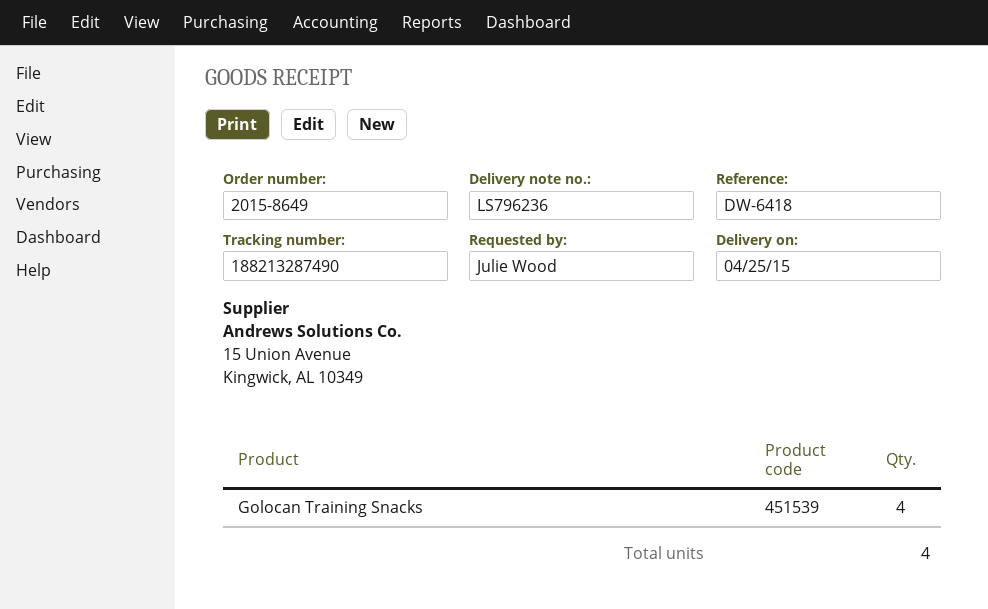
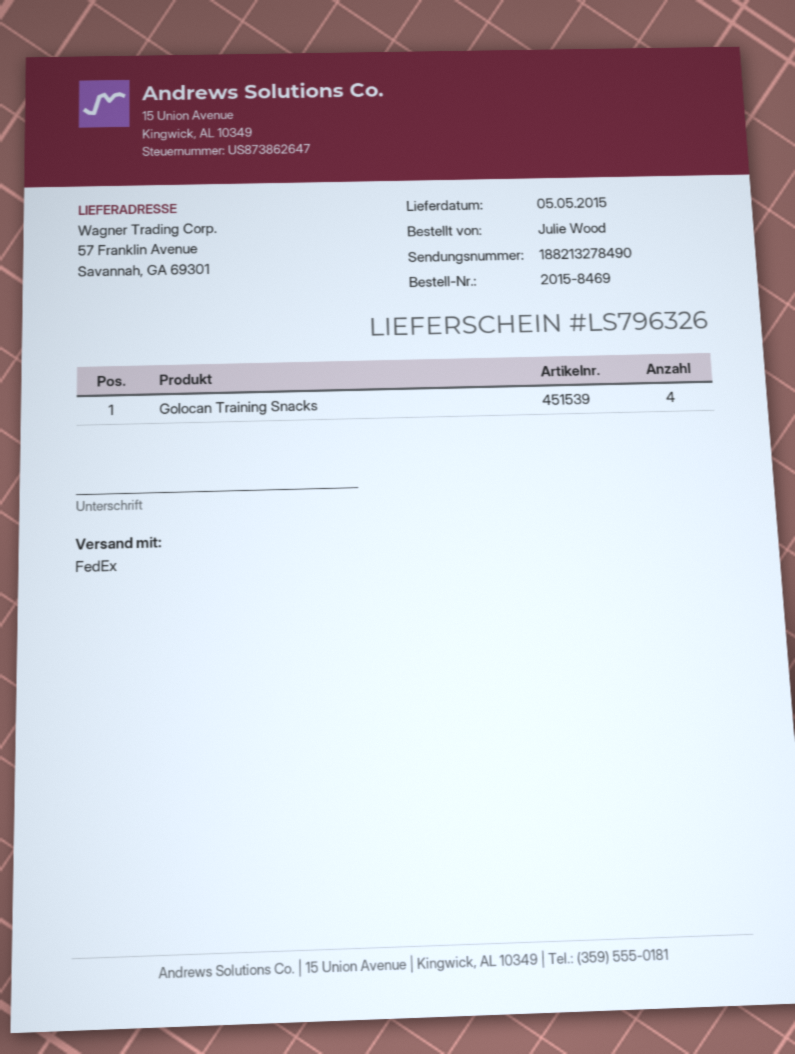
order number: 2015-8649 -> 2015-8469
delivery note number: LS796236 -> LS796326
delivery date: 2015-04-25 -> 2015-05-05
tracking number: 188213287490 -> 188213278490

